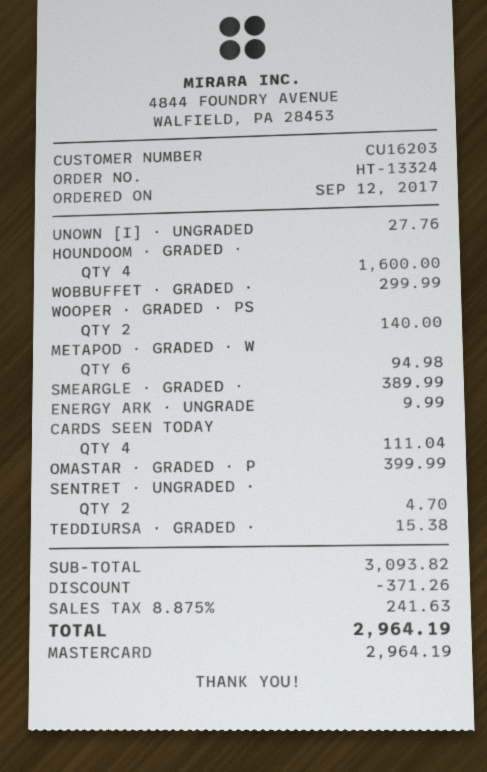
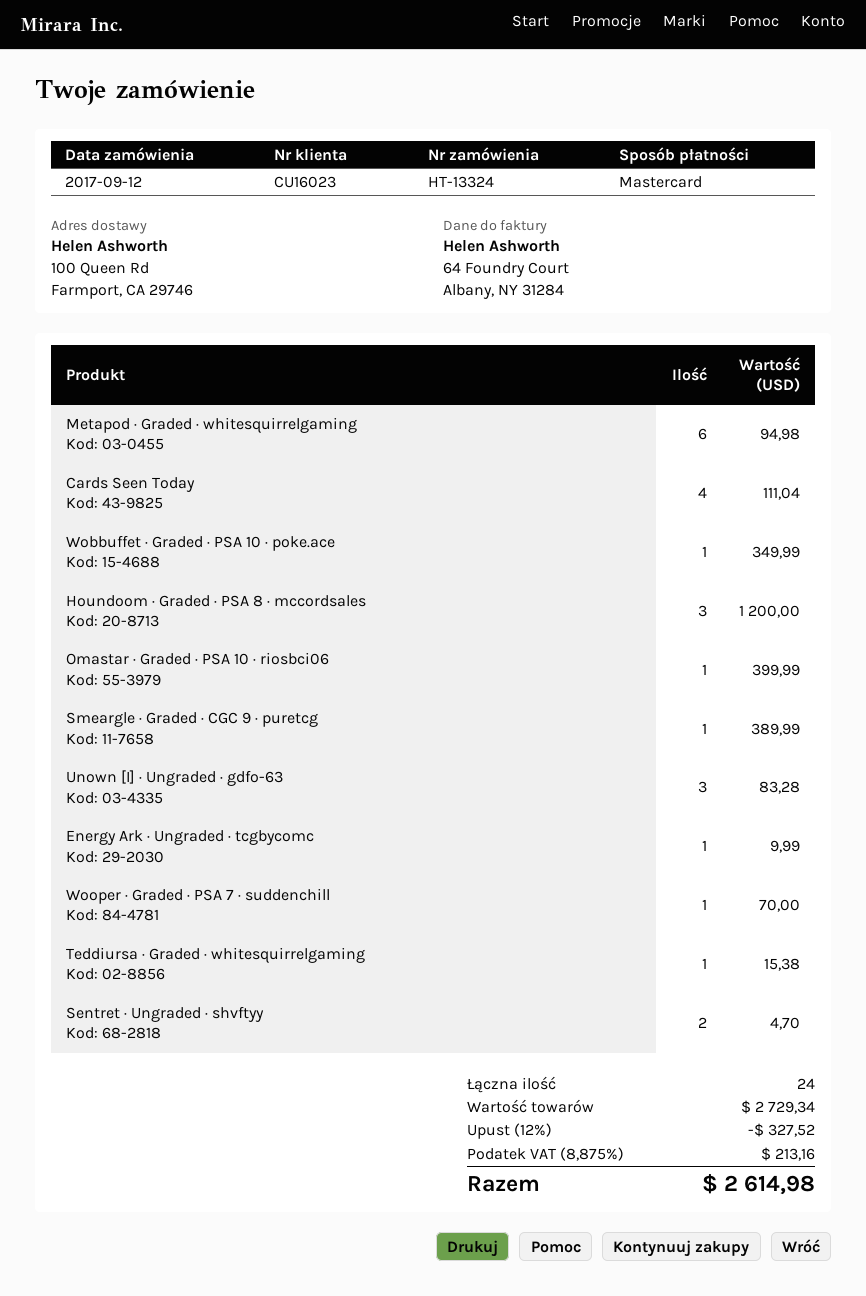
customer number: CU16203 -> CU16023
UNOWN [I] · UNGRADED: 1 for 27.76 -> 3 for 83.28
HOUNDOOM · GRADED ·: 4 for 1600.00 -> 3 for 1200.00
WOBBUFFET · GRADED ·: 1 for 299.99 -> 1 for 349.99
WOOPER · GRADED · PS: 2 for 140.00 -> 1 for 70.00
subtotal: 3093.82 -> 2729.34
discount: 371.26 -> 327.52
tax: 8.875% = 241.63 -> 8.875% = 213.16
total: 2964.19 -> 2614.98

